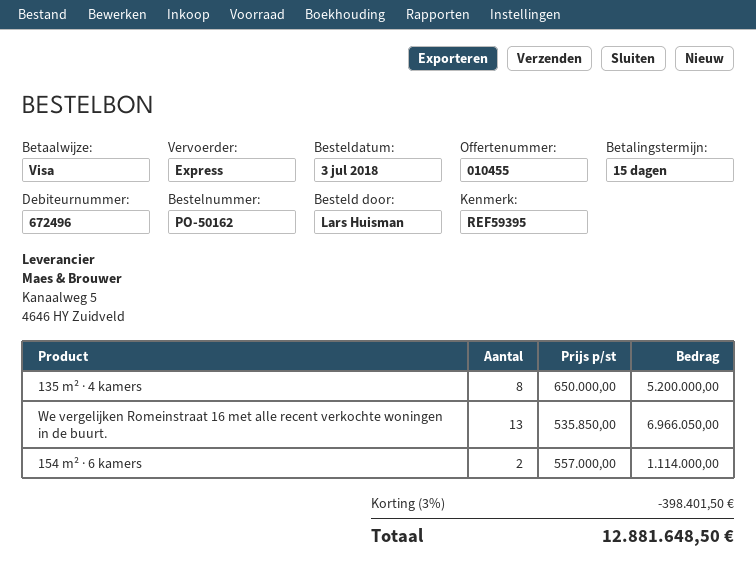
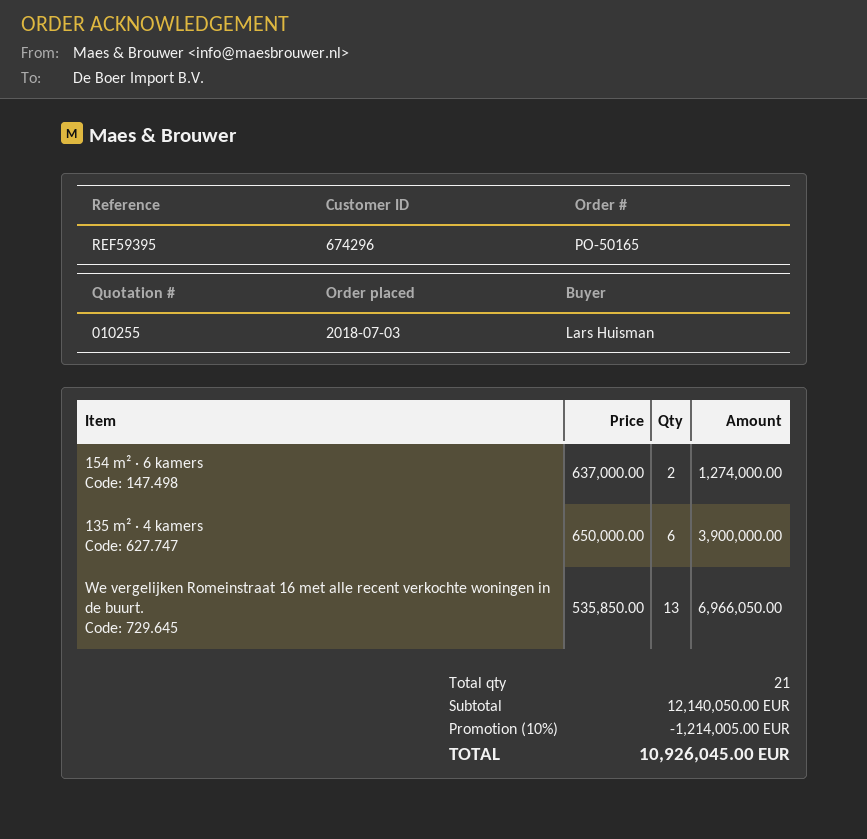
quote number: 010455 -> 010255
order number: PO-50162 -> PO-50165
customer number: 672496 -> 674296
135 m² · 4 kamers: 8 x 650000.00 = 5200000.00 -> 6 x 650000.00 = 3900000.00
154 m² · 6 kamers: 2 x 557000.00 = 1114000.00 -> 2 x 637000.00 = 1274000.00
discount: 3% = 398401.50 -> 10% = 1214005.00
total: 12881648.50 -> 10926045.00

